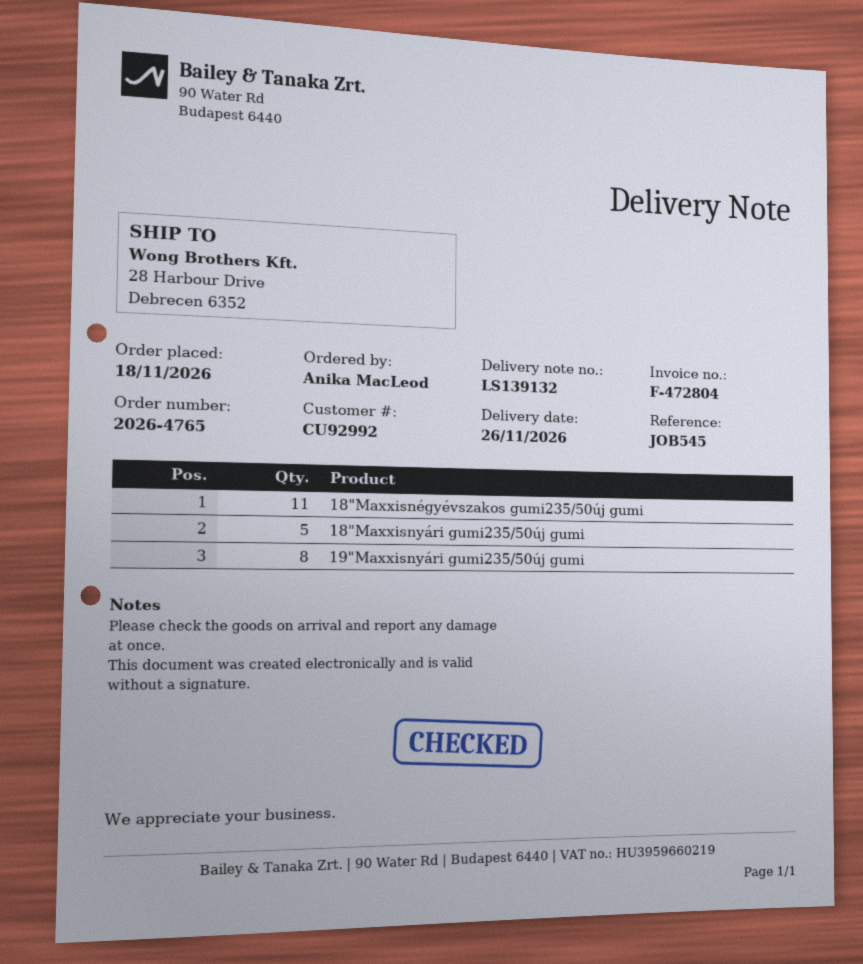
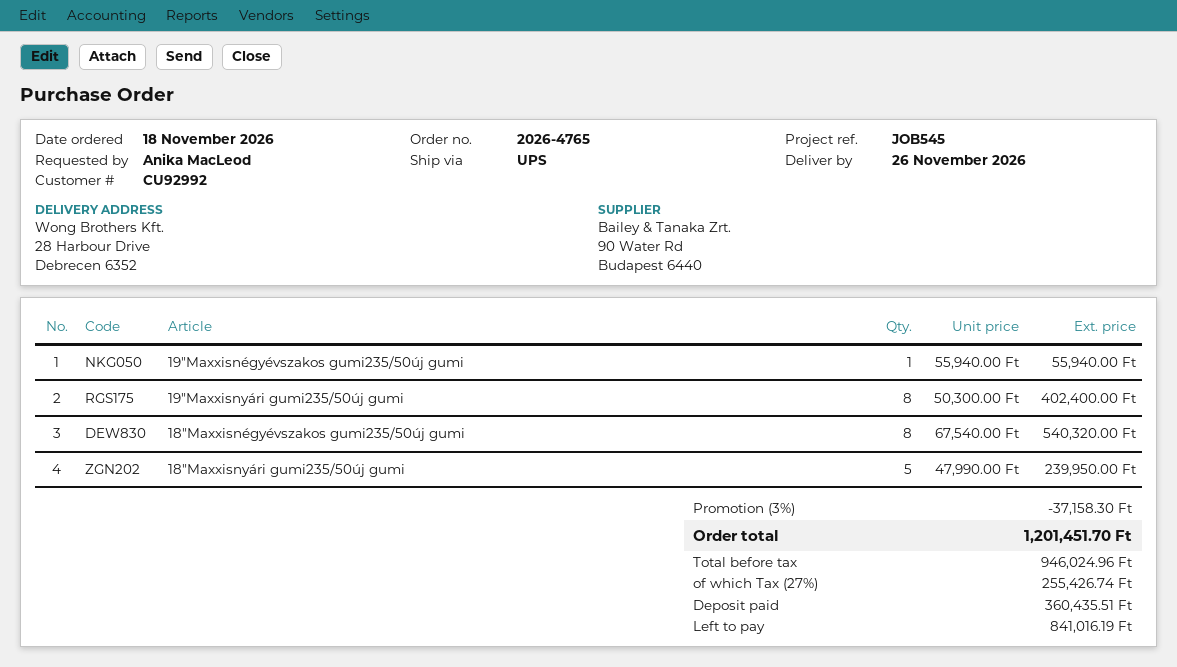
18"Maxxisnégyévszakos gumi235/50új gumi: 11 -> 8
19"Maxxisnégyévszakos gumi235/50új gumi: none -> 1

